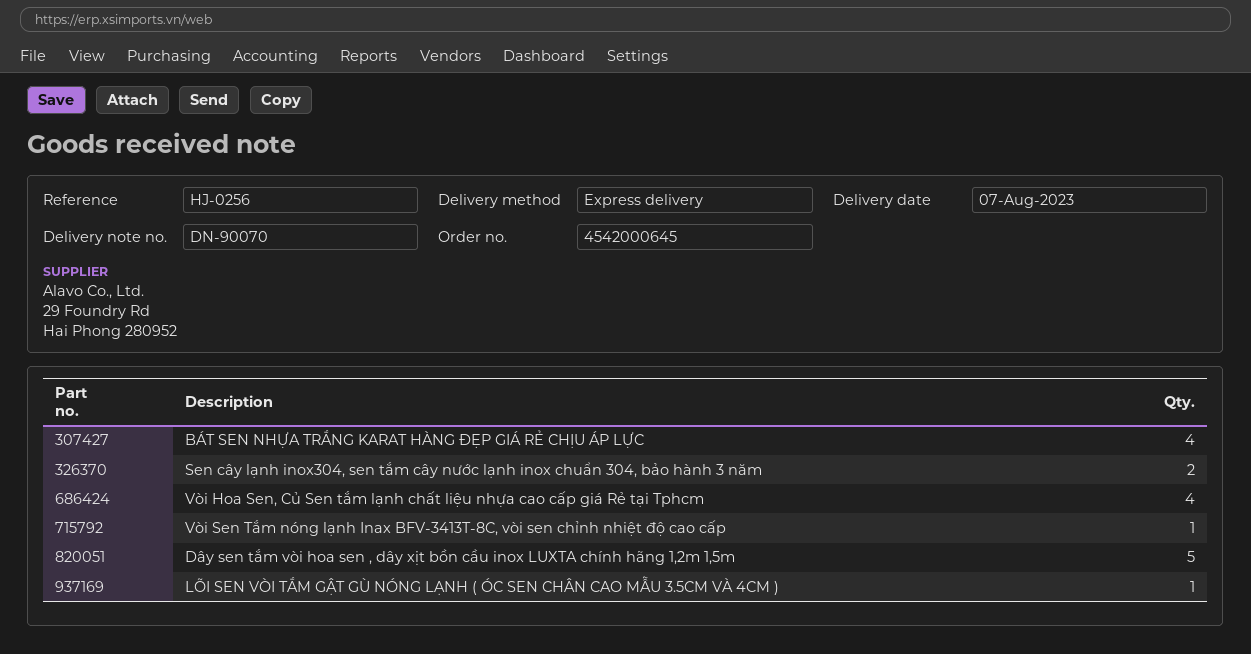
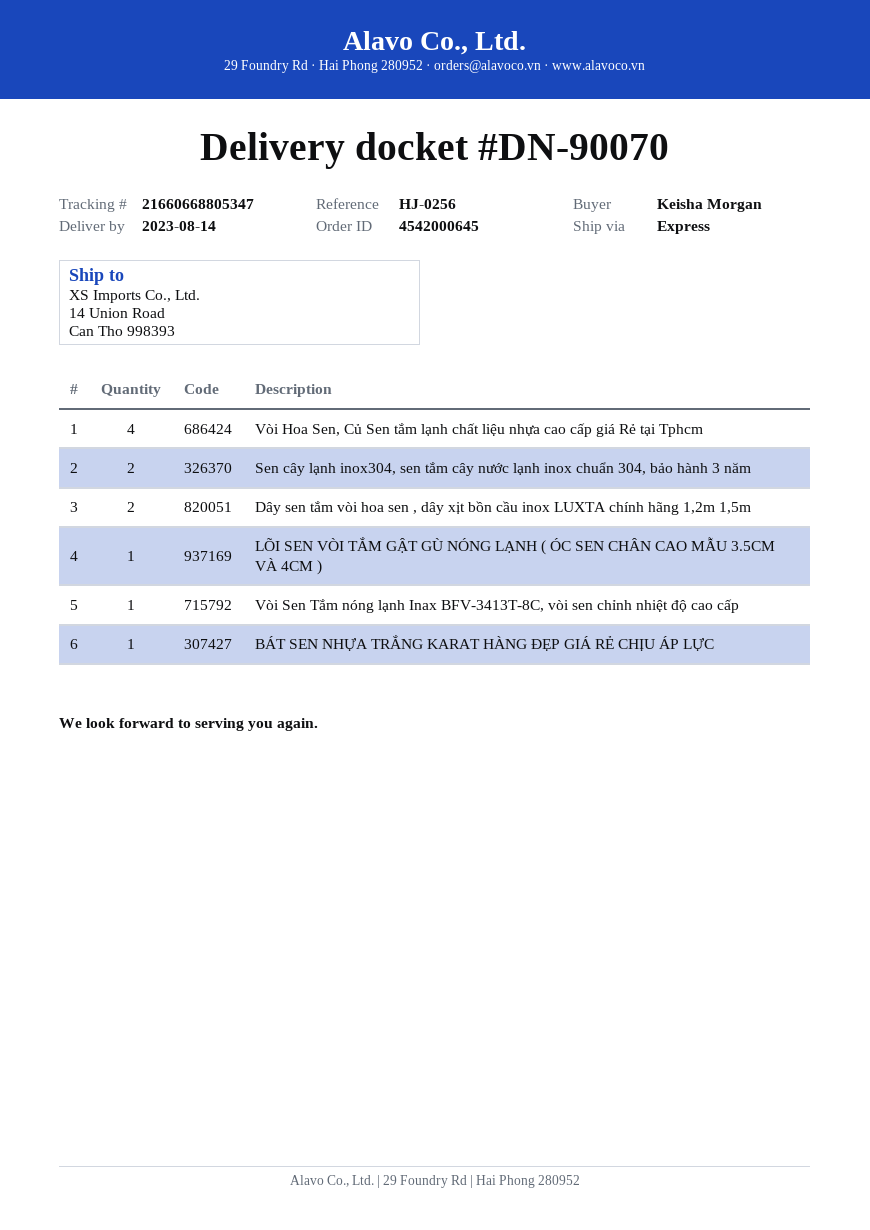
delivery date: 2023-08-07 -> 2023-08-14
BÁT SEN NHỰA TRẮNG KARAT HÀNG ĐẸP GIÁ RẺ CHỊU ÁP LỰC: 4 -> 1
Dây sen tắm vòi hoa sen , dây xịt bồn cầu inox LUXTA chính hãng 1,2m 1,5m: 5 -> 2

